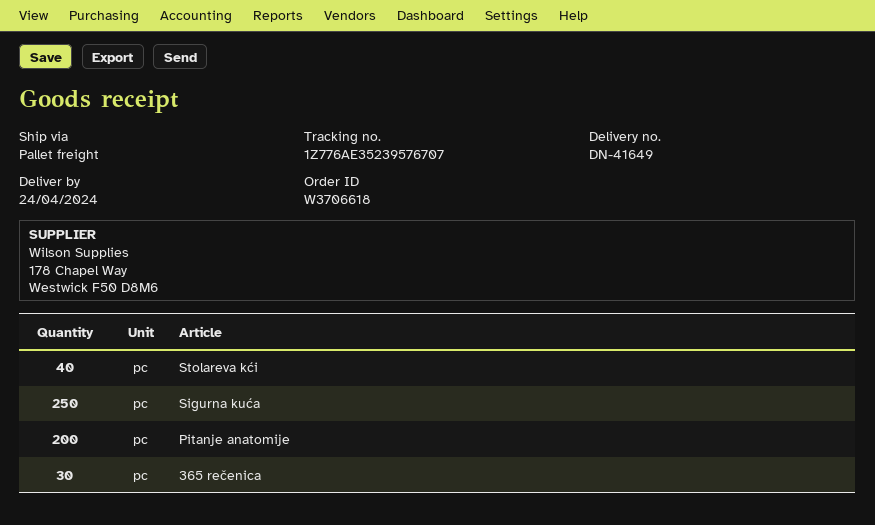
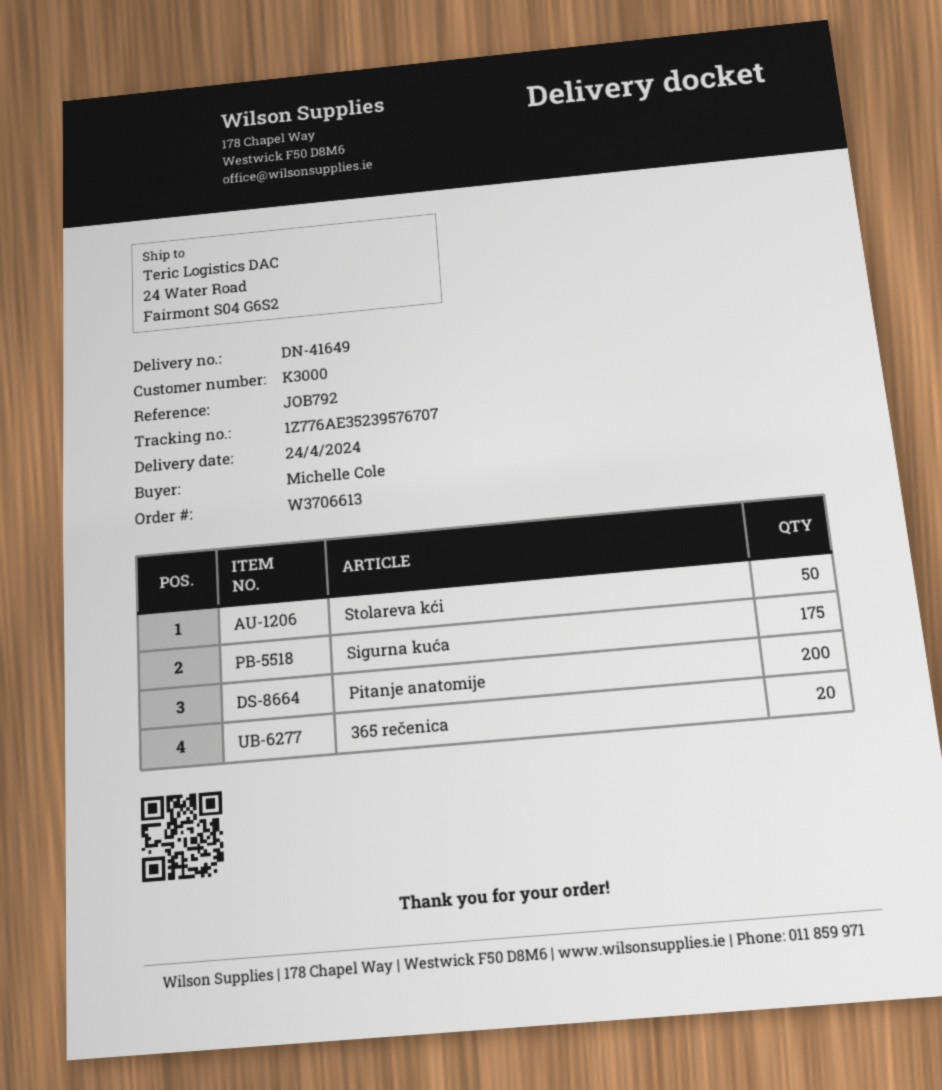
order number: W3706618 -> W3706613
Stolareva kći: 40 -> 50
Sigurna kuća: 250 -> 175
365 rečenica: 30 -> 20

